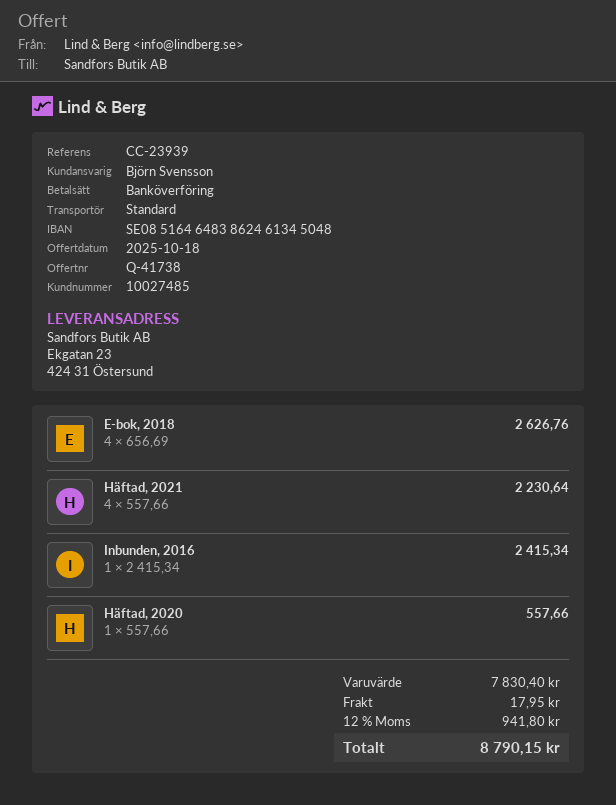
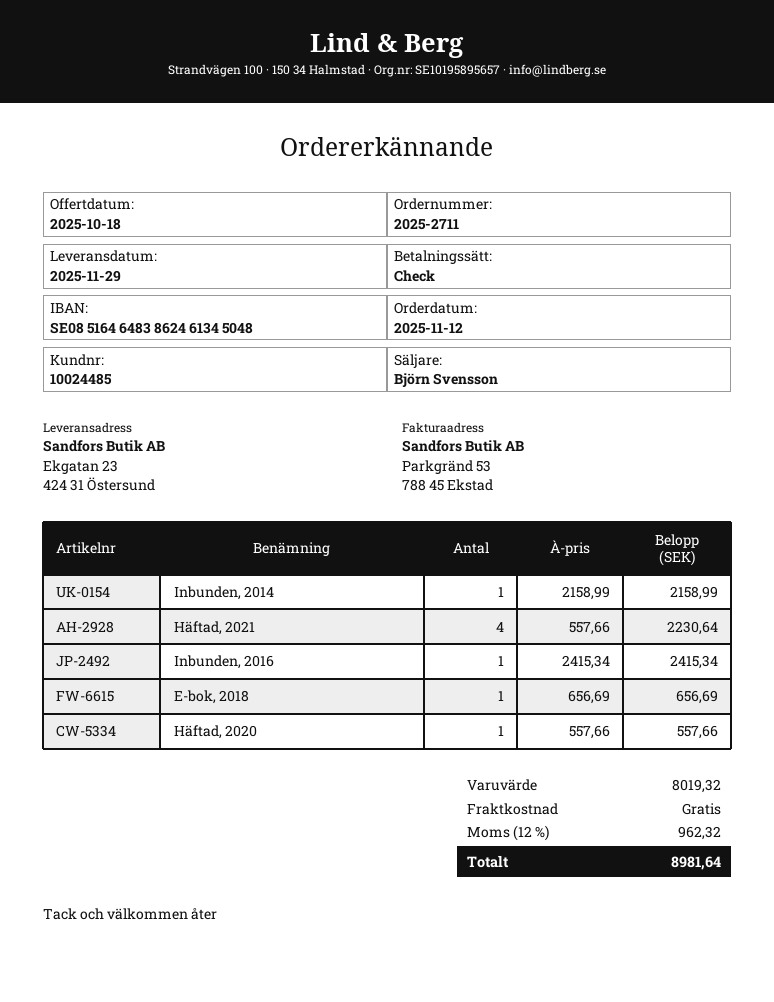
customer number: 10027485 -> 10024485
payment method: bank transfer -> cheque
E-bok, 2018: 4 x 656.69 = 2626.76 -> 1 x 656.69 = 656.69
Inbunden, 2014: none -> 1 x 2158.99 = 2158.99
subtotal: 7830.40 -> 8019.32
shipping: 17.95 -> 0.00
tax: 12% = 941.80 -> 12% = 962.32
total: 8790.15 -> 8981.64

